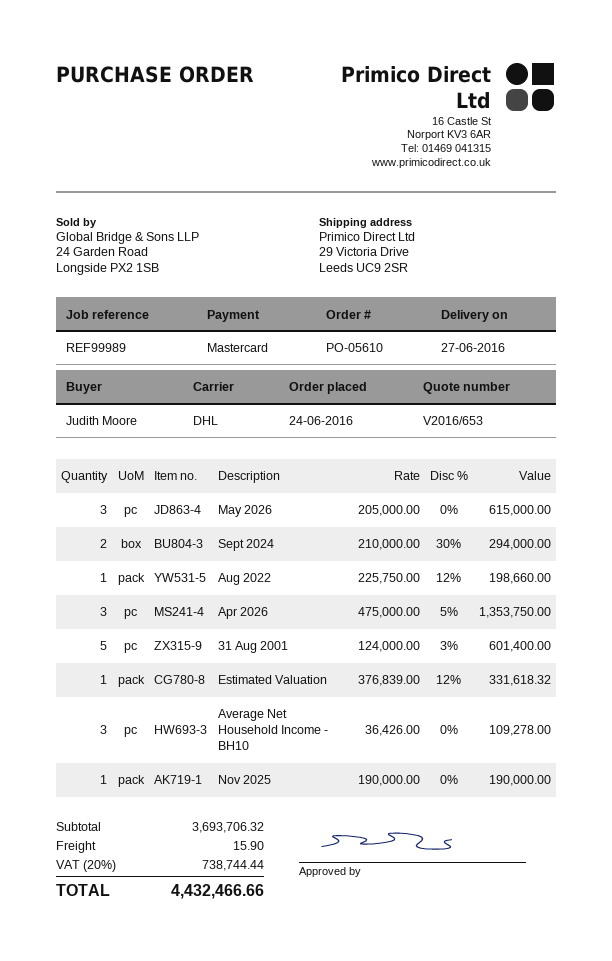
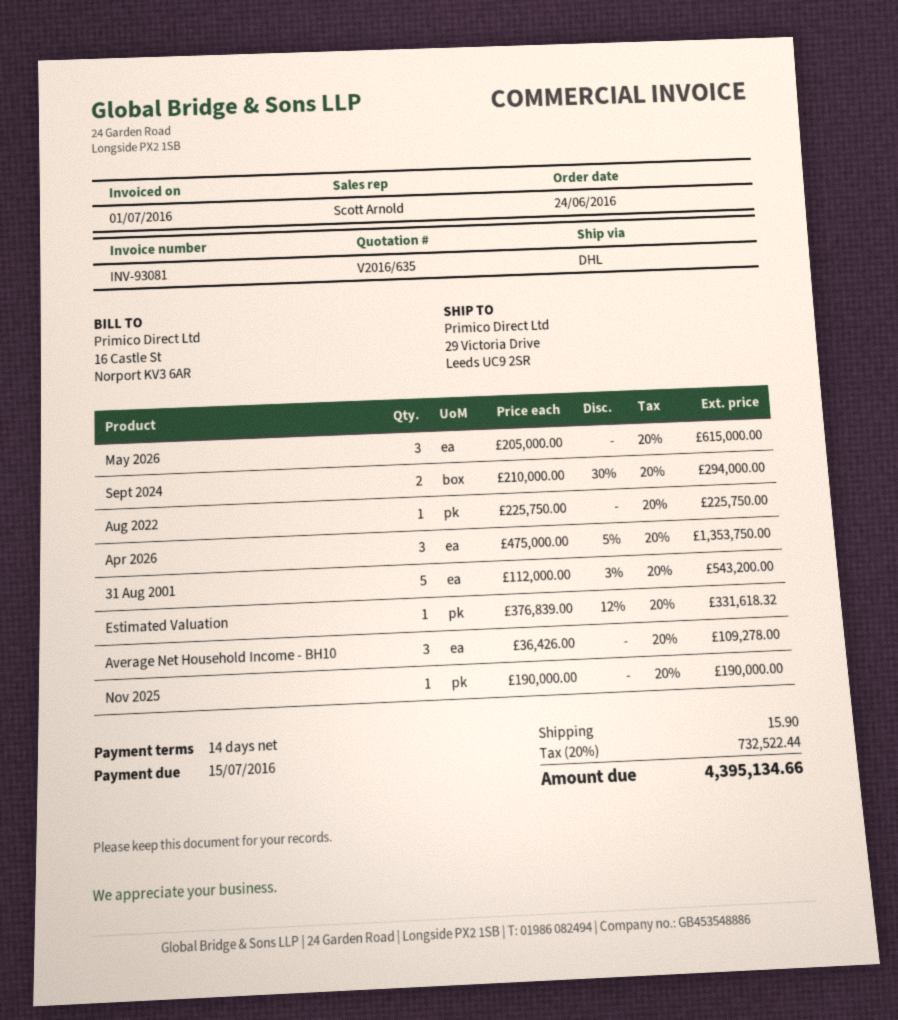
quote number: V2016/653 -> V2016/635
Aug 2022: 1 x 225750.00 - 12% = 198660.00 -> 1 x 225750.00 = 225750.00
31 Aug 2001: 5 x 124000.00 - 3% = 601400.00 -> 5 x 112000.00 - 3% = 543200.00
tax: 20% = 738744.44 -> 20% = 732522.44
total: 4432466.66 -> 4395134.66

